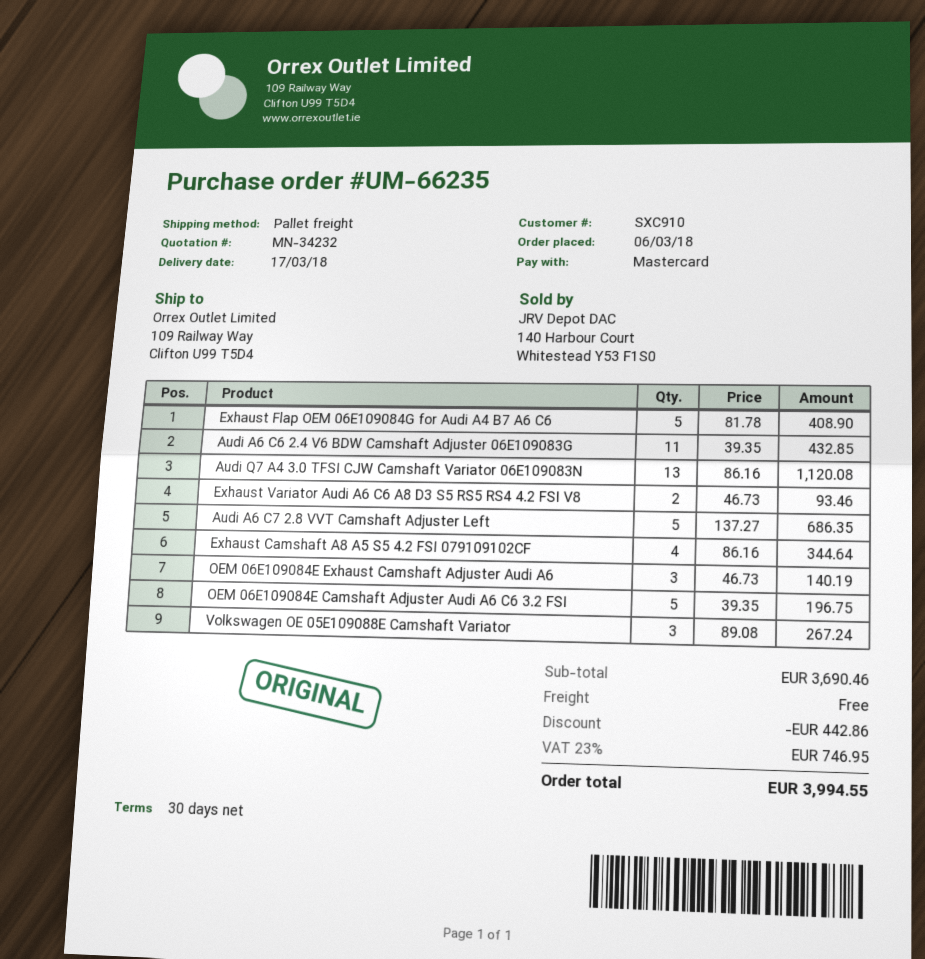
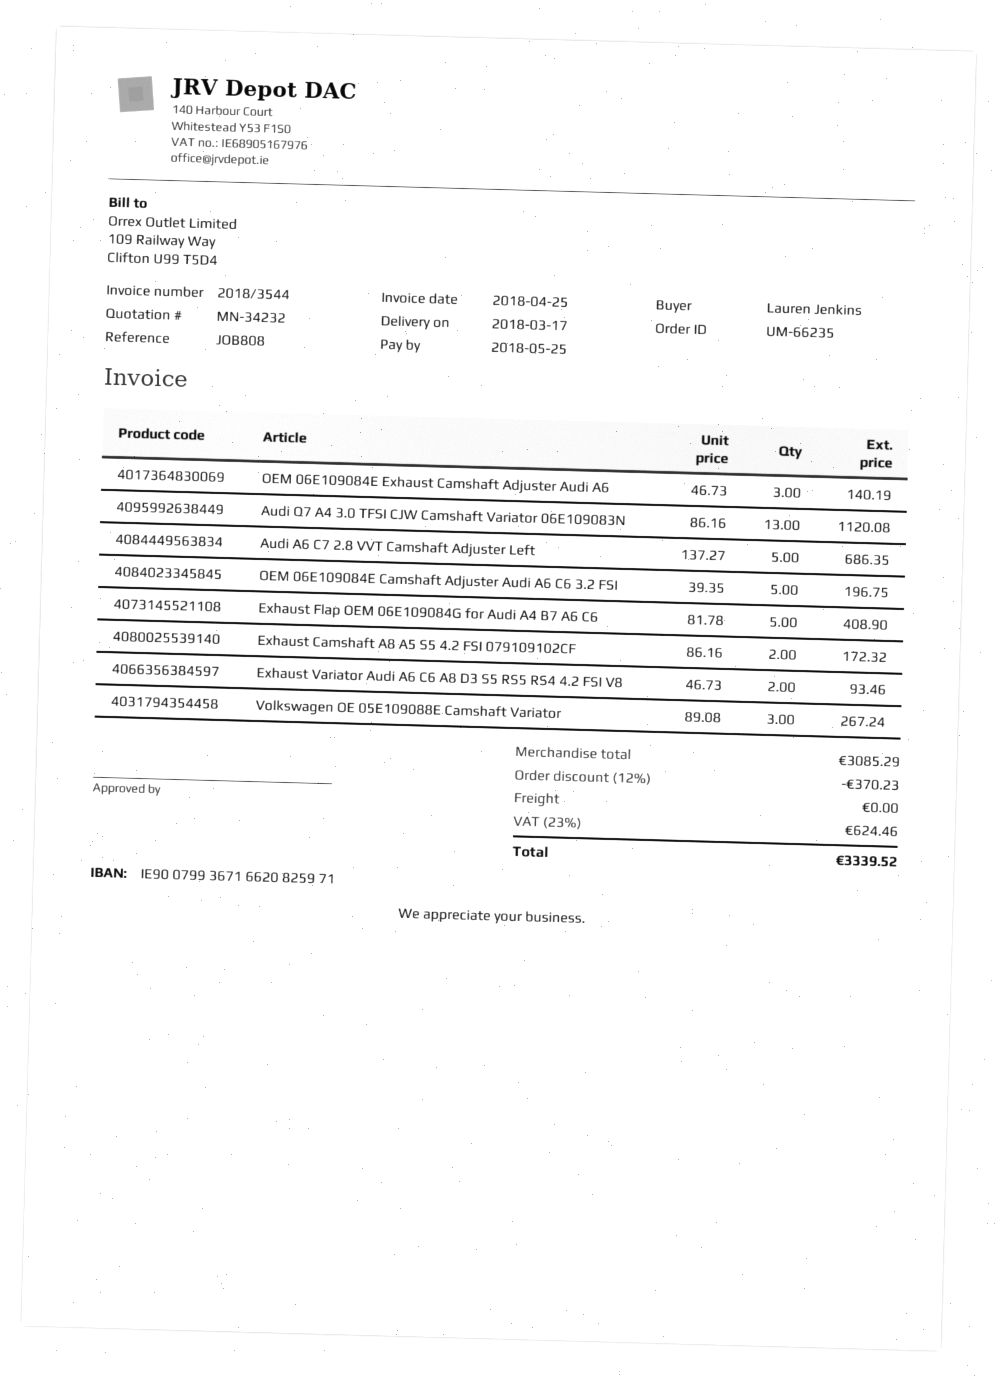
Audi A6 C6 2.4 V6 BDW Camshaft Adjuster 06E109083G: 11 x 39.35 = 432.85 -> none
Exhaust Camshaft A8 A5 S5 4.2 FSI 079109102CF: 4 x 86.16 = 344.64 -> 2 x 86.16 = 172.32
subtotal: 3690.46 -> 3085.29
discount: 442.86 -> 370.23
tax: 23% = 746.95 -> 23% = 624.46
total: 3994.55 -> 3339.52

